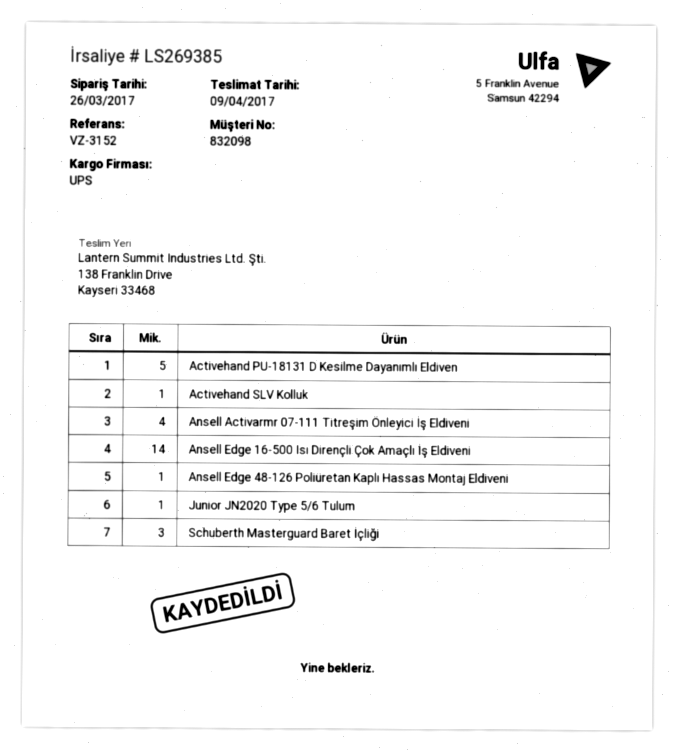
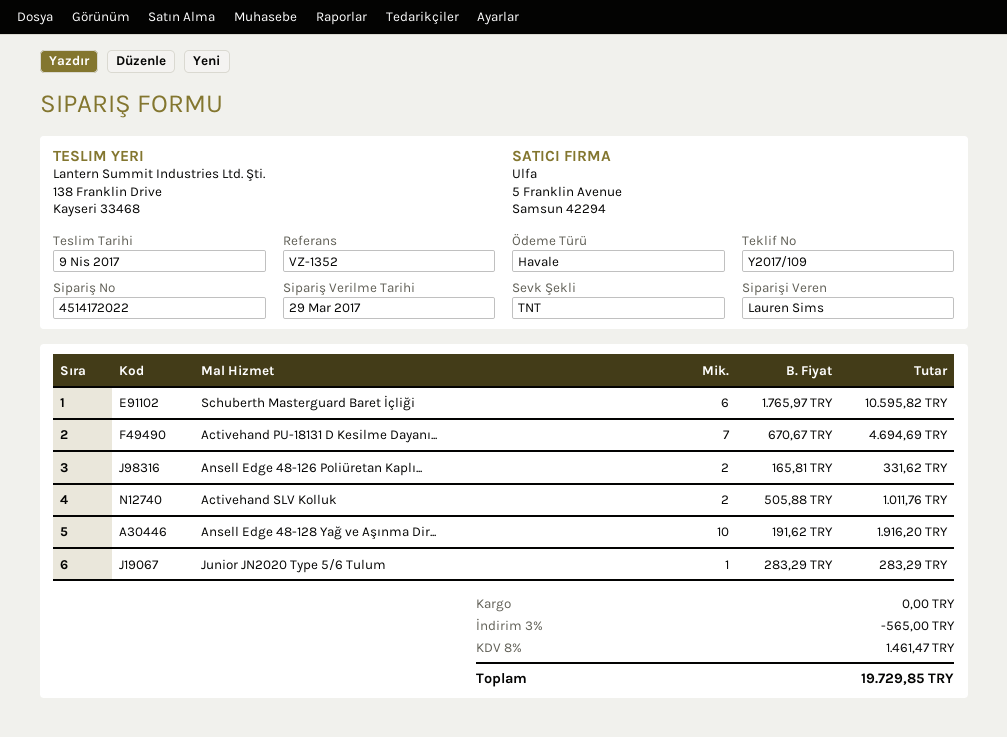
order date: 2017-03-26 -> 2017-03-29
reference: VZ-3152 -> VZ-1352
shipping method: UPS -> TNT
Activehand PU-18131 D Kesilme Dayanımlı Eldiven: 5 -> 7
Activehand SLV Kolluk: 1 -> 2
Ansell Activarmr 07-111 Titreşim Önleyici İş Eldiveni: 4 -> none
Ansell Edge 16-500 Isı Dirençli Çok Amaçlı İş Eldiveni: 14 -> none
Ansell Edge 48-126 Poliüretan Kaplı Hassas Montaj Eldiveni: 1 -> 2
Schuberth Masterguard Baret İçliği: 3 -> 6
Ansell Edge 48-128 Yağ ve Aşınma Dir...: none -> 10

